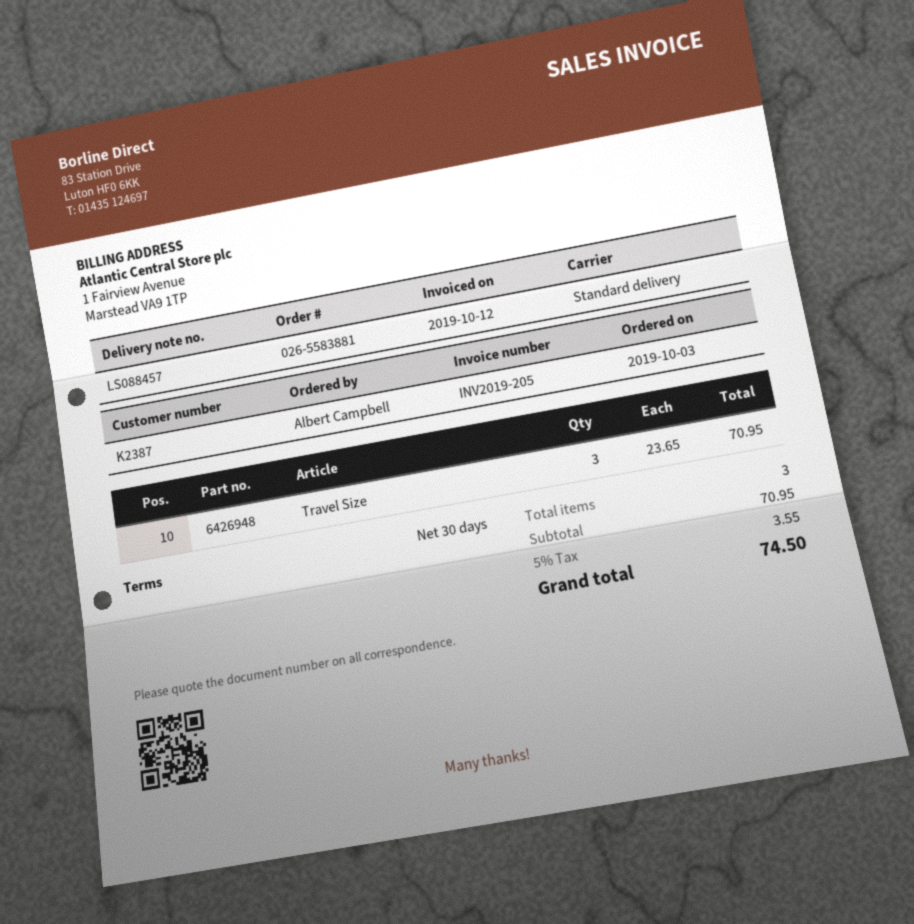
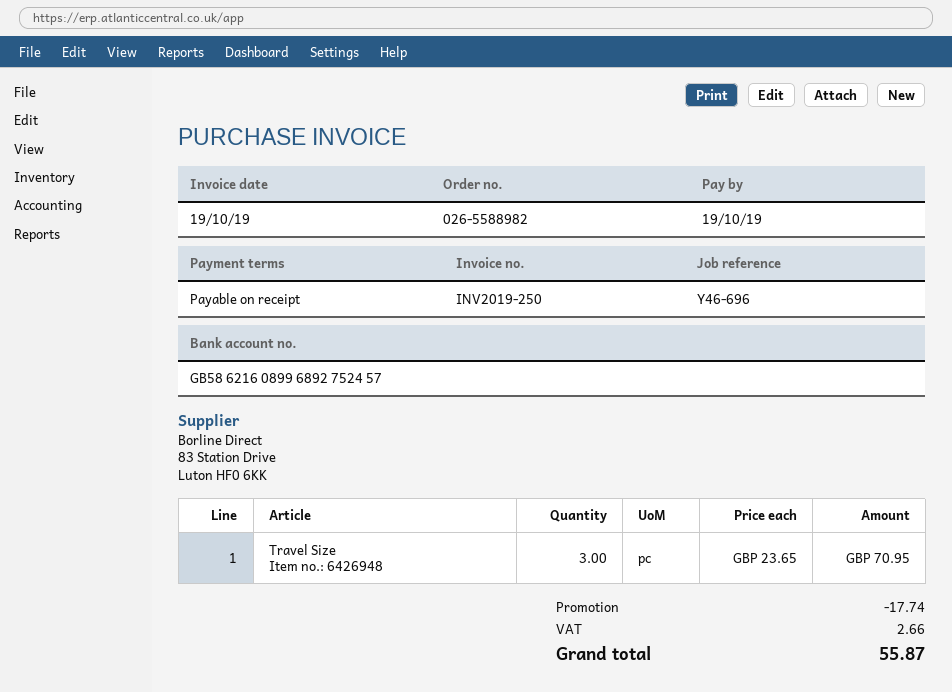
order number: 026-5583881 -> 026-5588982
invoice number: INV2019-205 -> INV2019-250
invoice date: 2019-10-12 -> 2019-10-19
payment terms: 30 days -> on receipt
discount: none -> 17.74
tax: 3.55 -> 2.66
total: 74.50 -> 55.87

